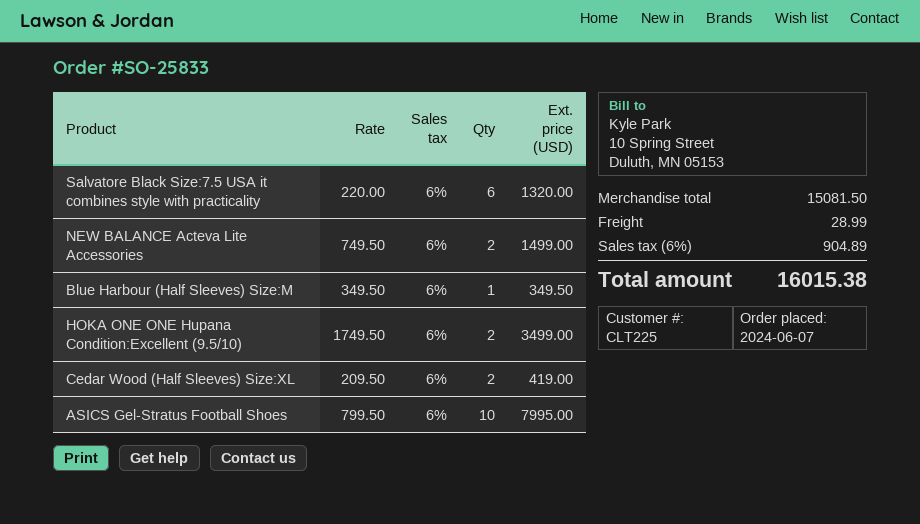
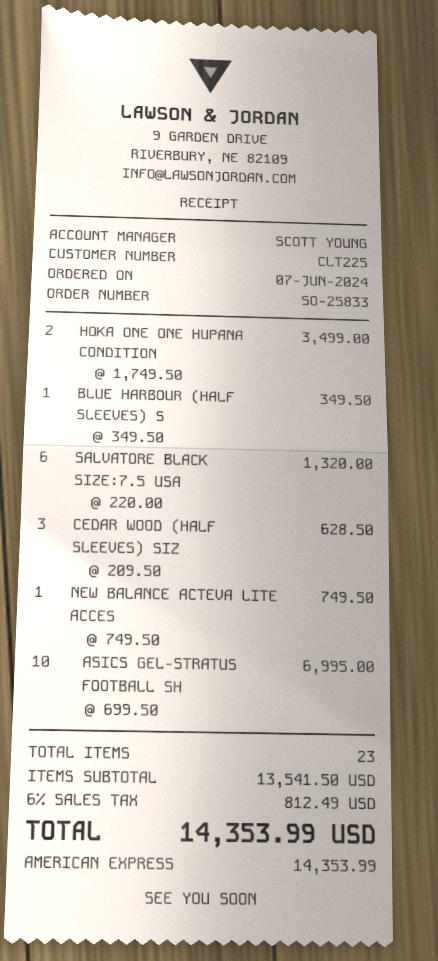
NEW BALANCE Acteva Lite Accessories: 2 x 749.50 = 1499.00 -> 1 x 749.50 = 749.50
Cedar Wood (Half Sleeves) Size:XL: 2 x 209.50 = 419.00 -> 3 x 209.50 = 628.50
ASICS Gel-Stratus Football Shoes: 10 x 799.50 = 7995.00 -> 10 x 699.50 = 6995.00
subtotal: 15081.50 -> 13541.50
shipping: 28.99 -> none
tax: 6% = 904.89 -> 6% = 812.49
total: 16015.38 -> 14353.99

